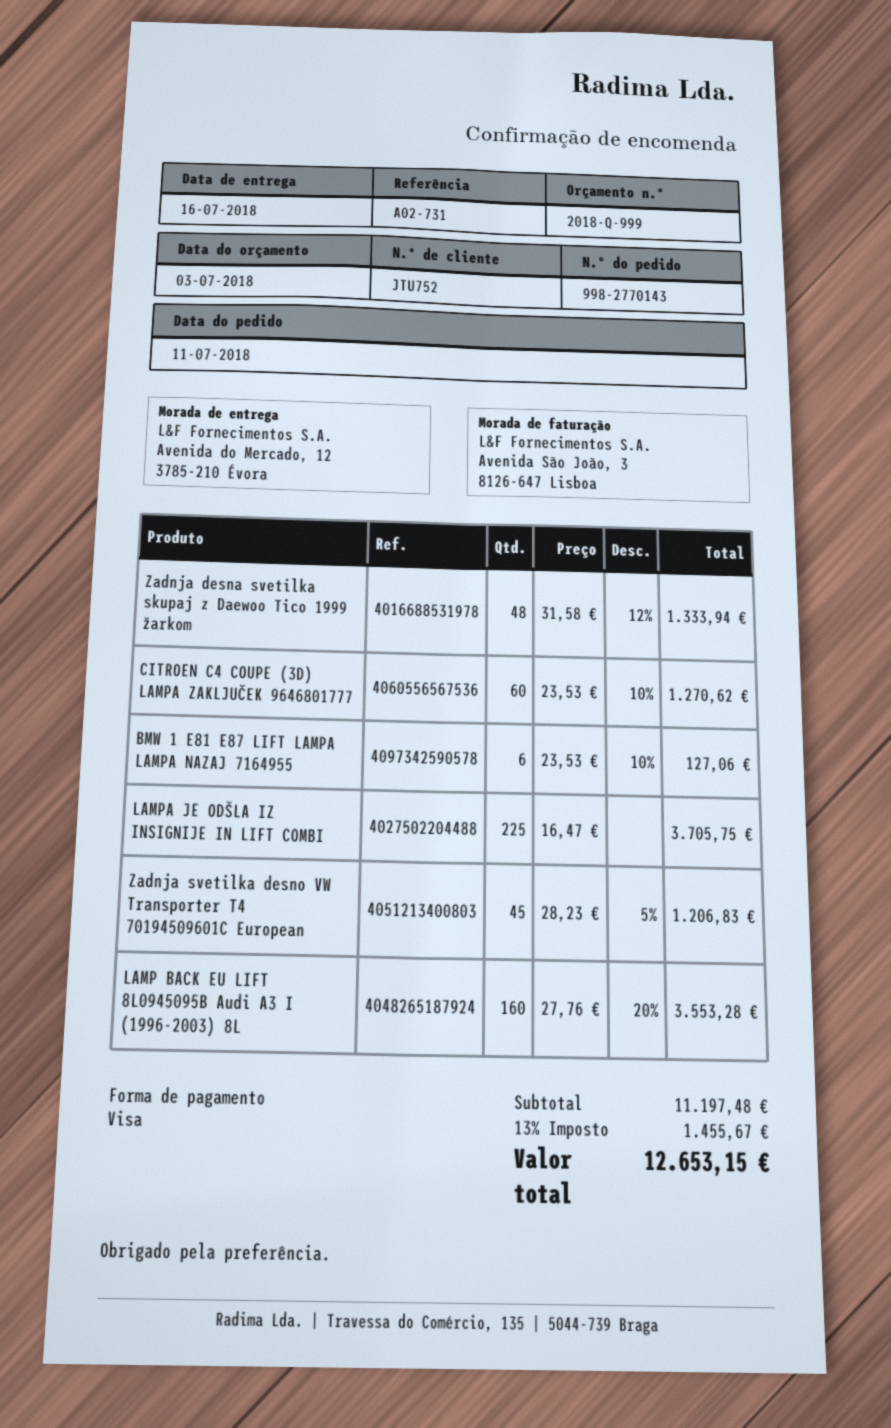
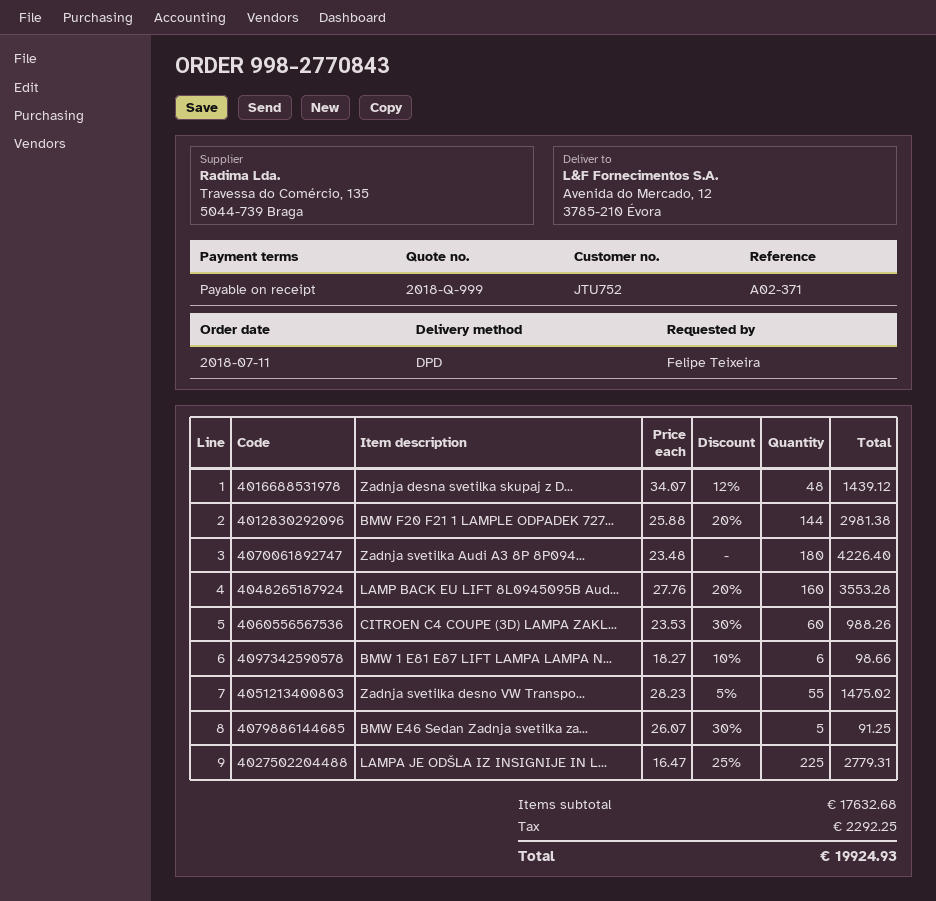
order number: 998-2770143 -> 998-2770843
reference: A02-731 -> A02-371
Zadnja desna svetilka skupaj z Daewoo Tico 1999 žarkom: 48 x 31.58 - 12% = 1333.94 -> 48 x 34.07 - 12% = 1439.12
CITROEN C4 COUPE (3D) LAMPA ZAKLJUČEK 9646801777: 60 x 23.53 - 10% = 1270.62 -> 60 x 23.53 - 30% = 988.26
BMW 1 E81 E87 LIFT LAMPA LAMPA NAZAJ 7164955: 6 x 23.53 - 10% = 127.06 -> 6 x 18.27 - 10% = 98.66
LAMPA JE ODŠLA IZ INSIGNIJE IN LIFT COMBI: 225 x 16.47 = 3705.75 -> 225 x 16.47 - 25% = 2779.31
Zadnja svetilka desno VW Transporter T4 70194509601C European: 45 x 28.23 - 5% = 1206.83 -> 55 x 28.23 - 5% = 1475.02
BMW F20 F21 1 LAMPLE ODPADEK 727...: none -> 144 x 25.88 - 20% = 2981.38
Zadnja svetilka Audi A3 8P 8P094...: none -> 180 x 23.48 = 4226.40
BMW E46 Sedan Zadnja svetilka za...: none -> 5 x 26.07 - 30% = 91.25
subtotal: 11197.48 -> 17632.68
tax: 1455.67 -> 2292.25
total: 12653.15 -> 19924.93

